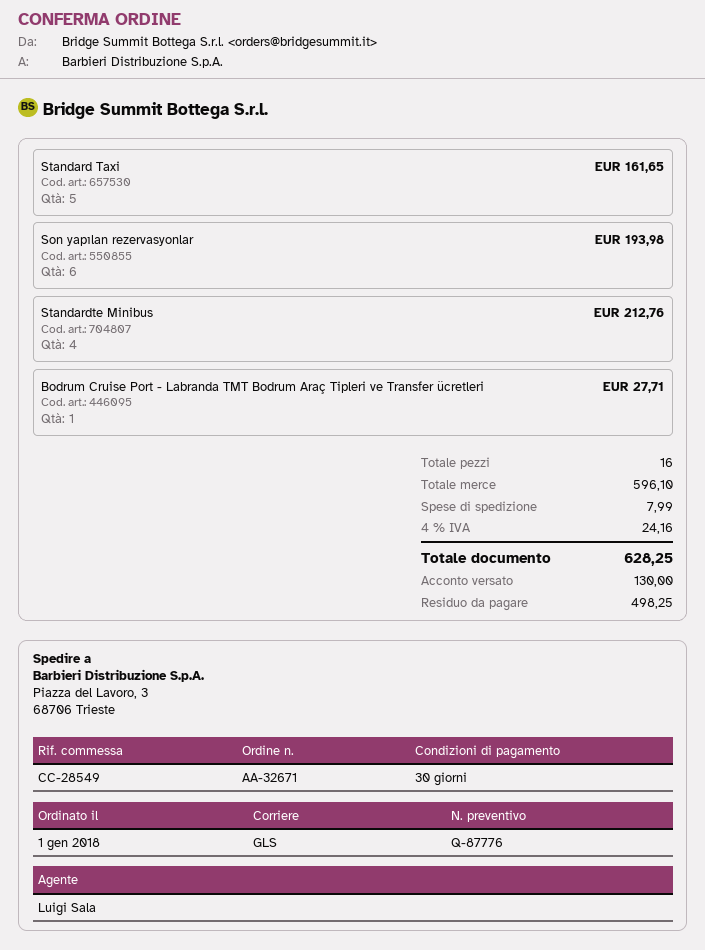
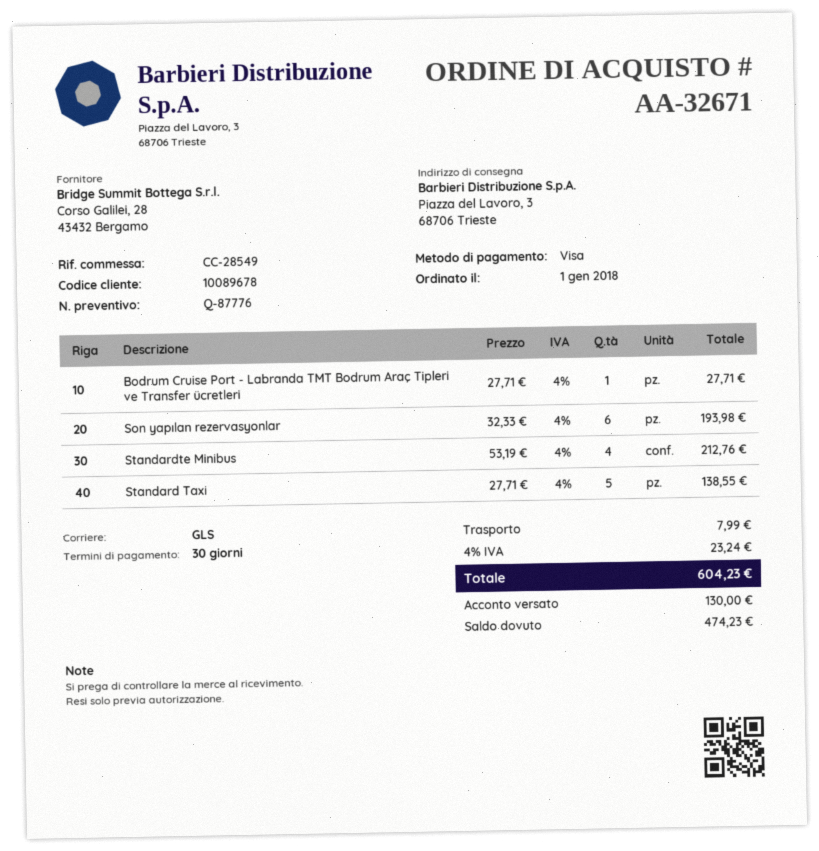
Standard Taxi: 5 for 161.65 -> 5 for 138.55
tax: 4% = 24.16 -> 4% = 23.24
total: 628.25 -> 604.23
balance: 498.25 -> 474.23

